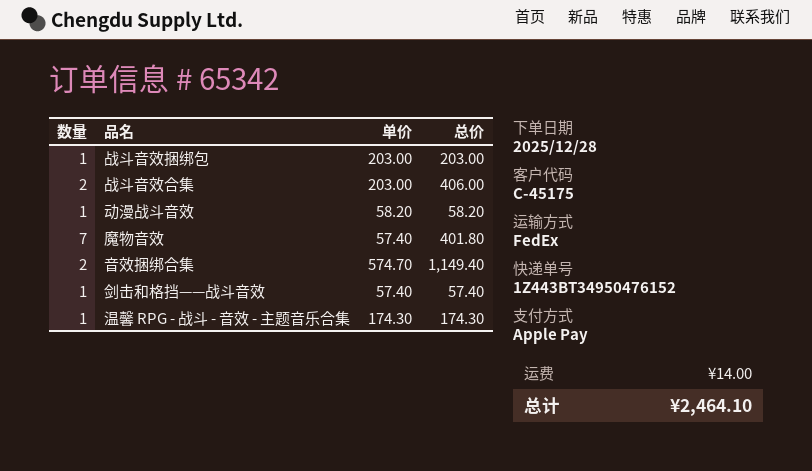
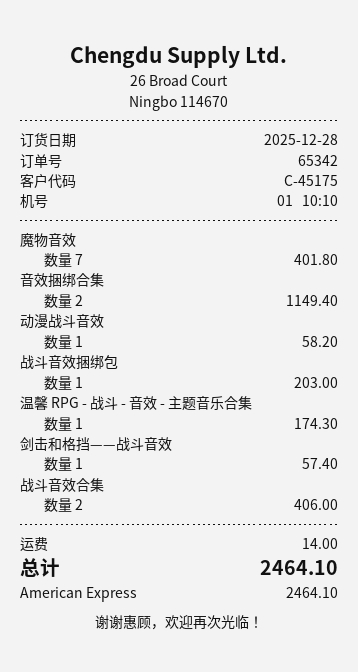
payment method: Apple Pay -> American Express

